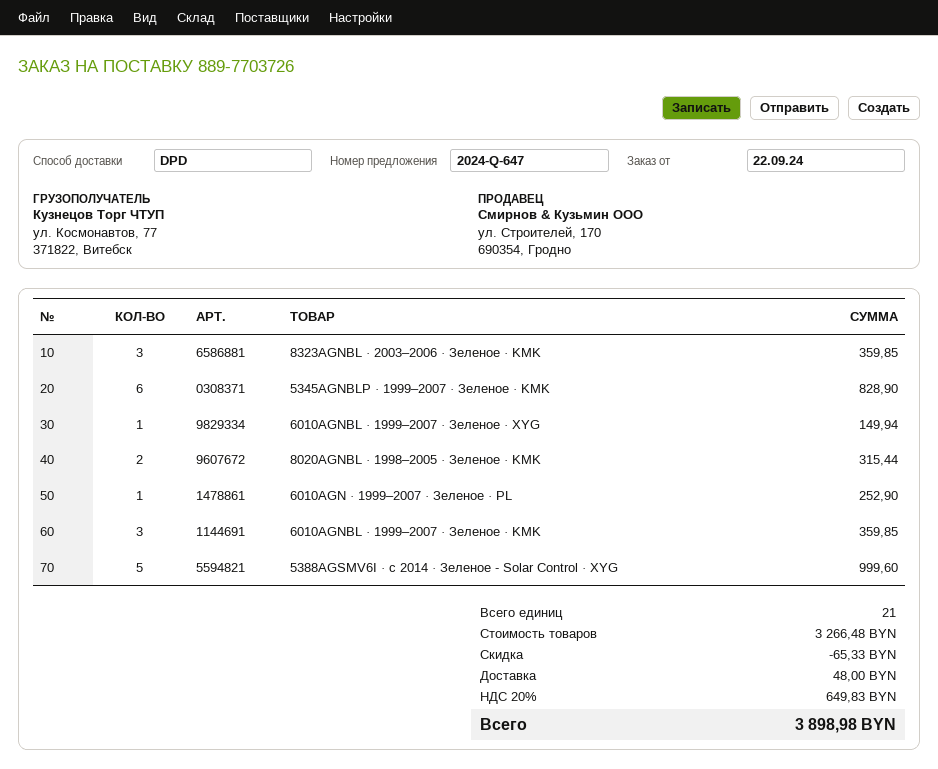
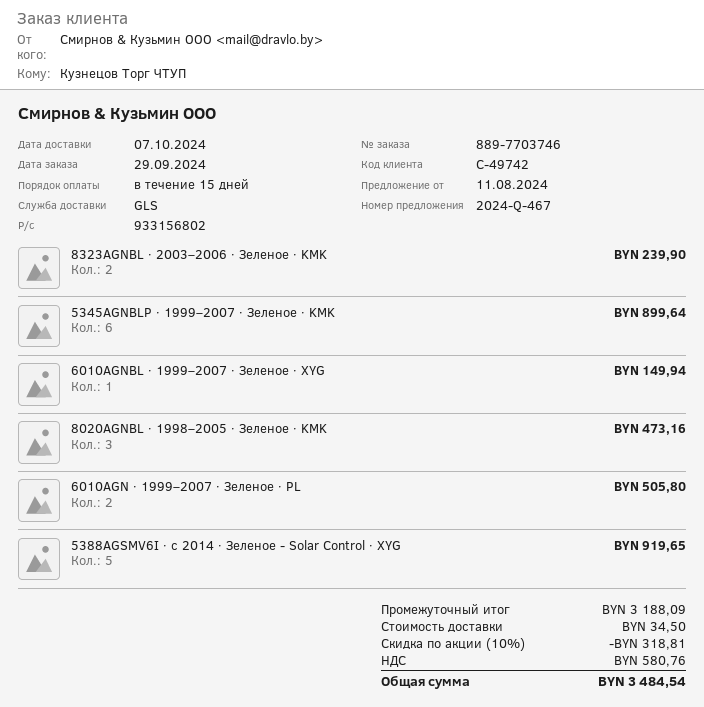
quote number: 2024-Q-647 -> 2024-Q-467
order number: 889-7703726 -> 889-7703746
order date: 2024-09-22 -> 2024-09-29
shipping method: DPD -> GLS
8323AGNBL · 2003–2006 · Зеленое · KMK: 3 for 359.85 -> 2 for 239.90
5345AGNBLP · 1999–2007 · Зеленое · KMK: 6 for 828.90 -> 6 for 899.64
8020AGNBL · 1998–2005 · Зеленое · KMK: 2 for 315.44 -> 3 for 473.16
6010AGN · 1999–2007 · Зеленое · PL: 1 for 252.90 -> 2 for 505.80
6010AGNBL · 1999–2007 · Зеленое · KMK: 3 for 359.85 -> none
5388AGSMV6I · с 2014 · Зеленое - Solar Control · XYG: 5 for 999.60 -> 5 for 919.65
subtotal: 3266.48 -> 3188.09
discount: 65.33 -> 318.81
shipping: 48.00 -> 34.50
tax: 649.83 -> 580.76
total: 3898.98 -> 3484.54

